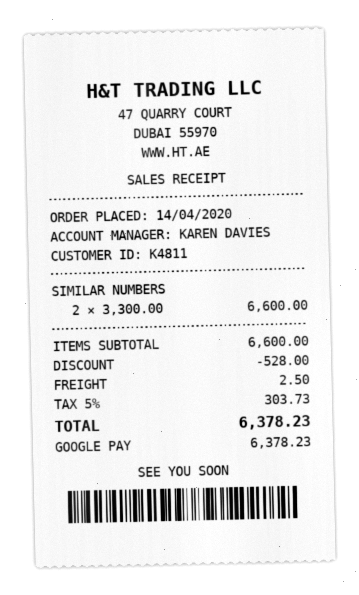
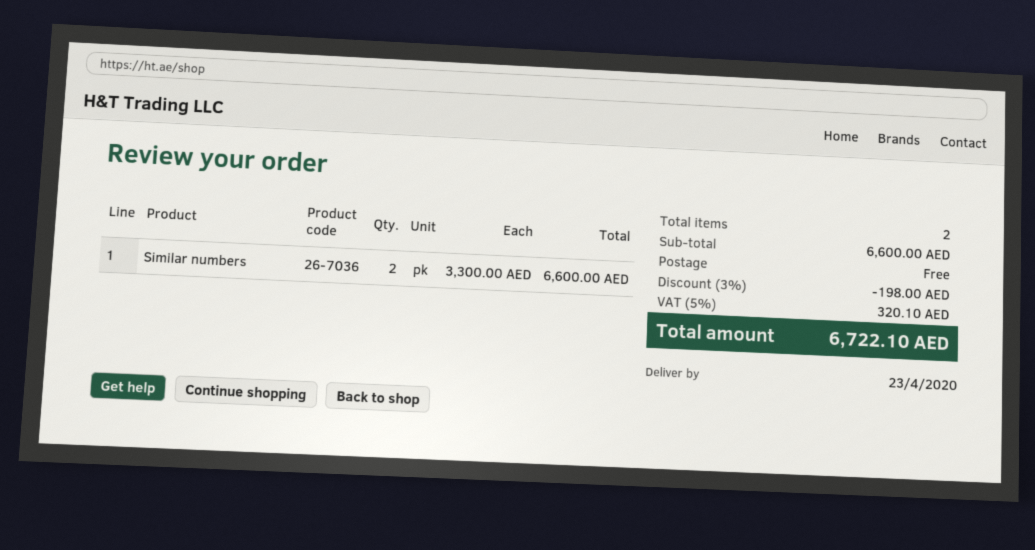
discount: 528.00 -> 198.00
shipping: 2.50 -> 0.00
tax: 5% = 303.73 -> 5% = 320.10
total: 6378.23 -> 6722.10

